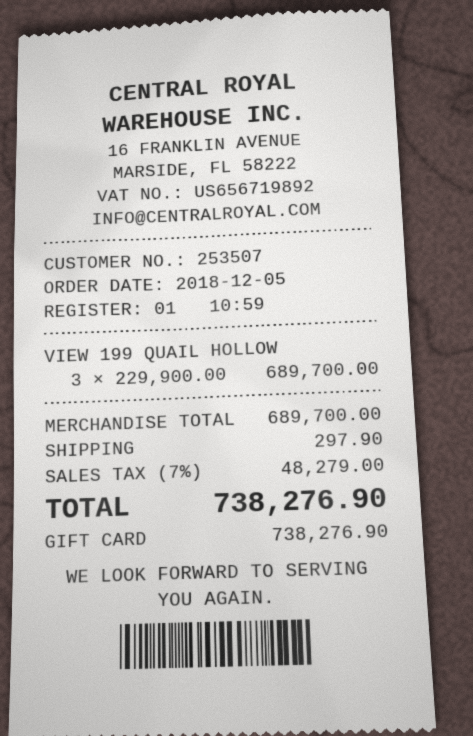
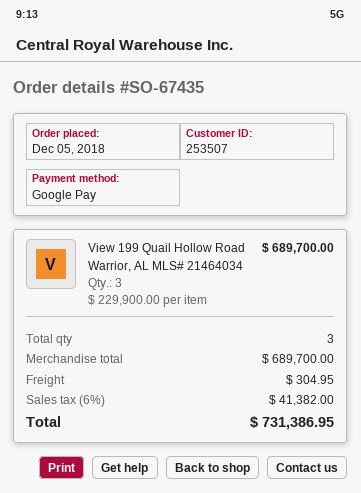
payment method: gift card -> Google Pay
shipping: 297.90 -> 304.95
tax: 7% = 48279.00 -> 6% = 41382.00
total: 738276.90 -> 731386.95

